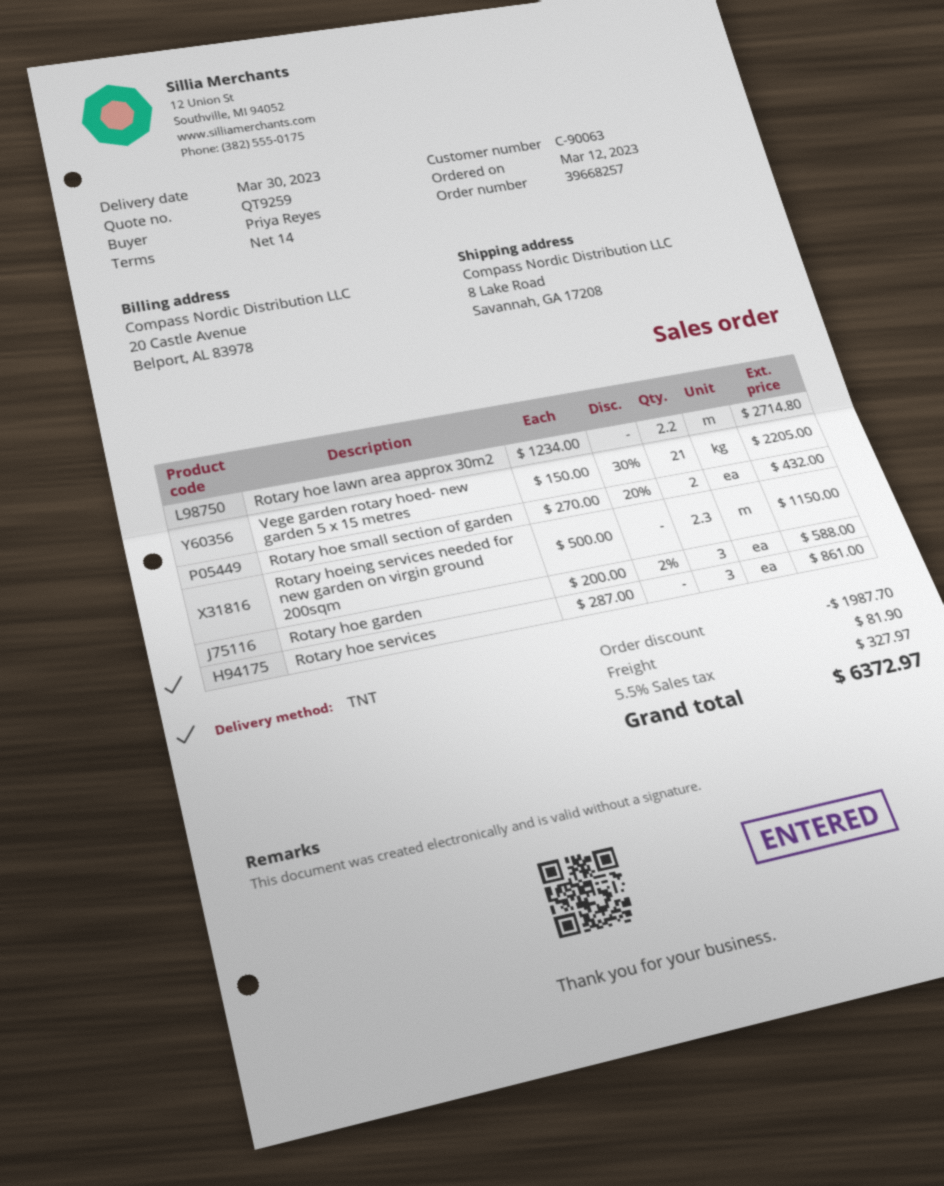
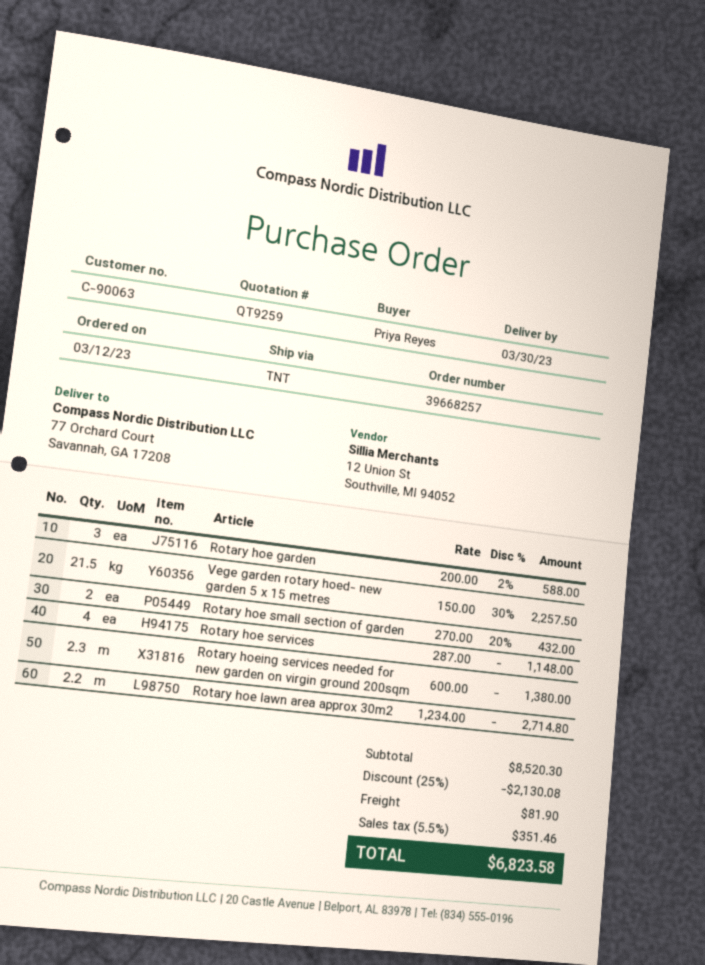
ship to: 8 Lake Road, Savannah, GA 17208 -> 77 Orchard Court, Savannah, GA 17208
Vege garden rotary hoed- new garden 5 x 15 metres: 21 x 150.00 - 30% = 2205.00 -> 21.5 x 150.00 - 30% = 2257.50
Rotary hoeing services needed for new garden on virgin ground 200sqm: 2.3 x 500.00 = 1150.00 -> 2.3 x 600.00 = 1380.00
Rotary hoe services: 3 x 287.00 = 861.00 -> 4 x 287.00 = 1148.00
discount: 1987.70 -> 2130.08
tax: 5.5% = 327.97 -> 5.5% = 351.46
total: 6372.97 -> 6823.58

